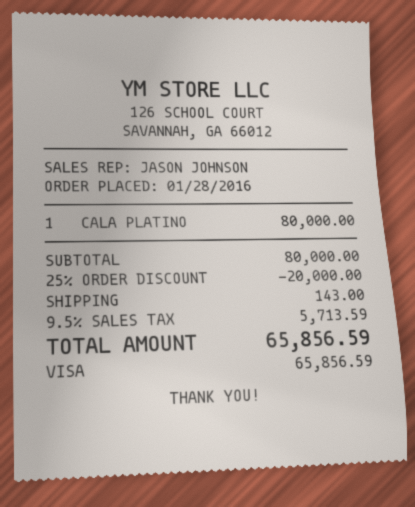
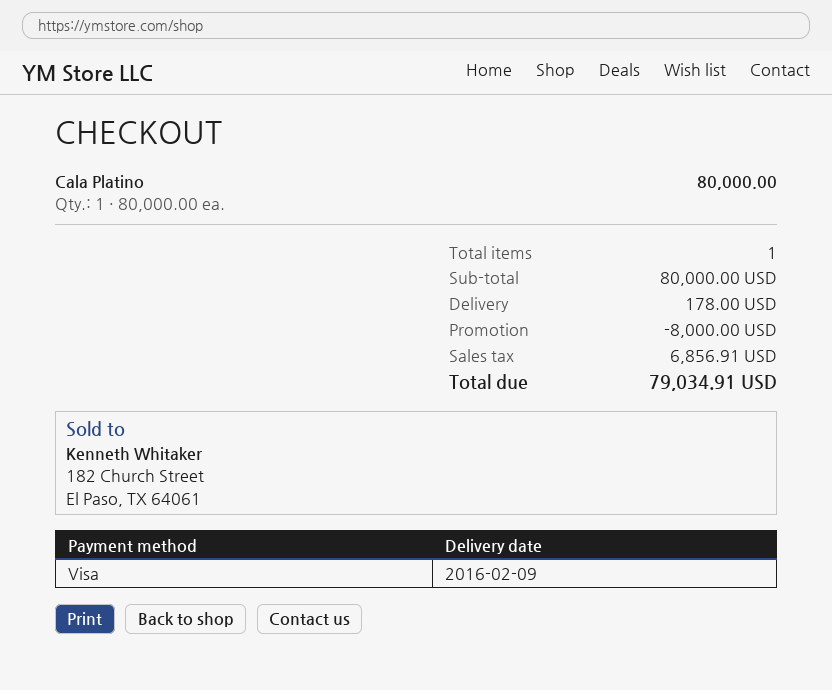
discount: 20000.00 -> 8000.00
shipping: 143.00 -> 178.00
tax: 5713.59 -> 6856.91
total: 65856.59 -> 79034.91

